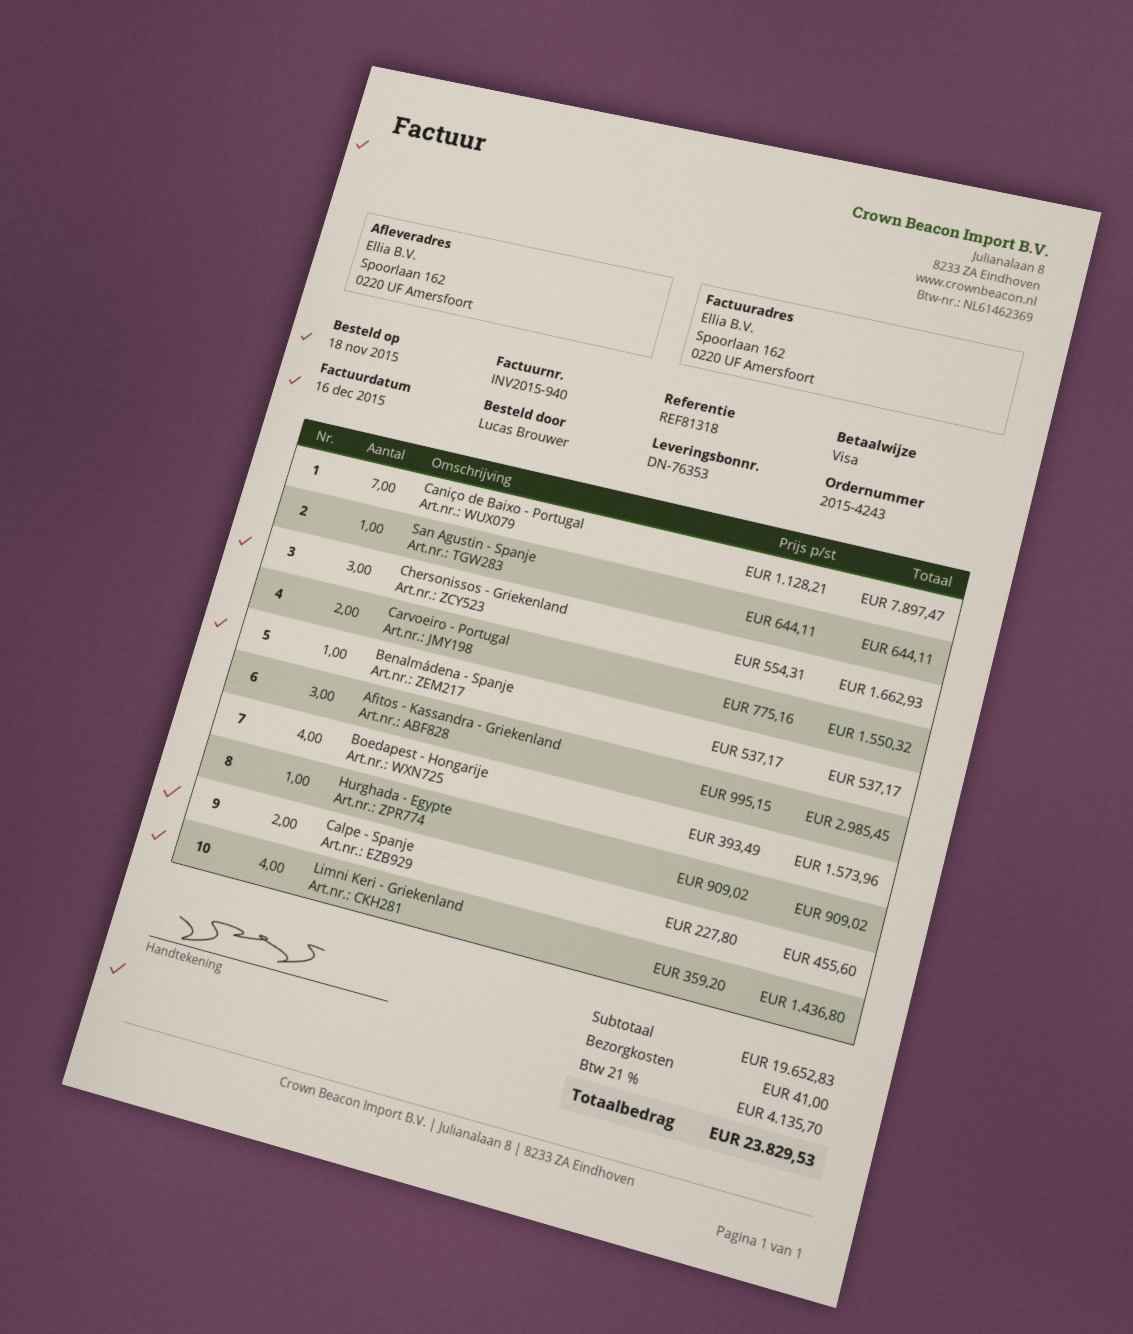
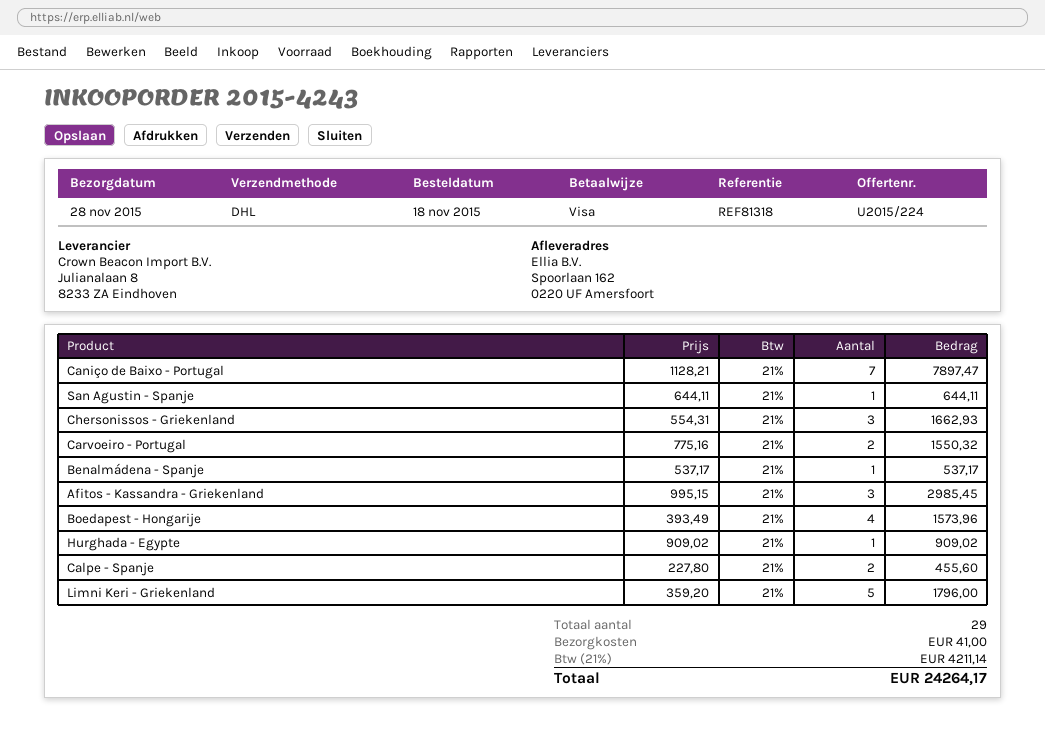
Limni Keri - Griekenland: 4 x 359.20 = 1436.80 -> 5 x 359.20 = 1796.00
tax: 21% = 4135.70 -> 21% = 4211.14
total: 23829.53 -> 24264.17

